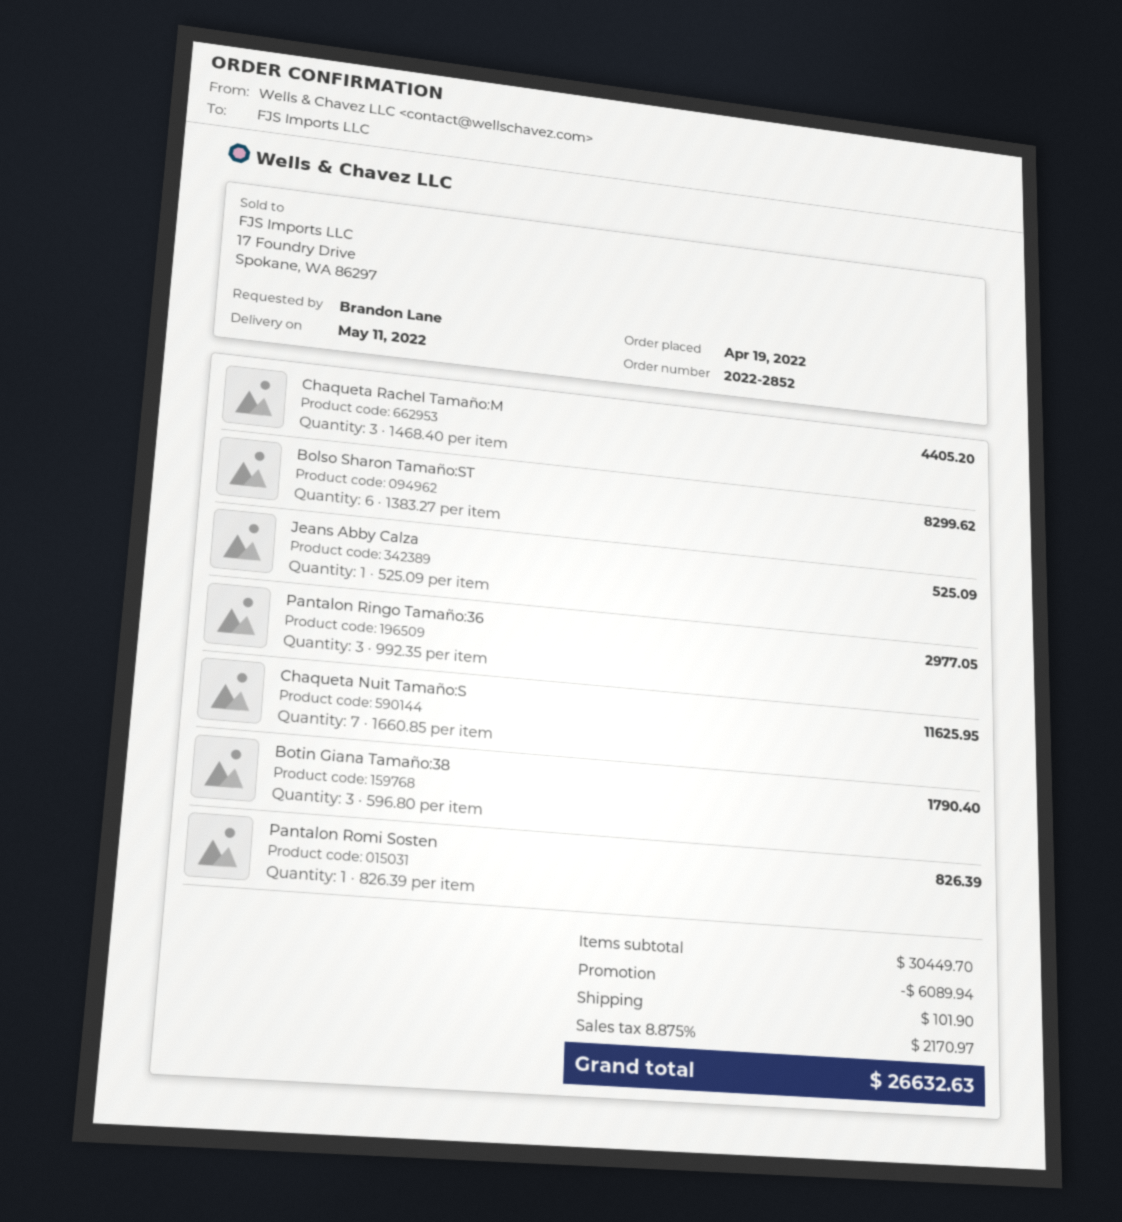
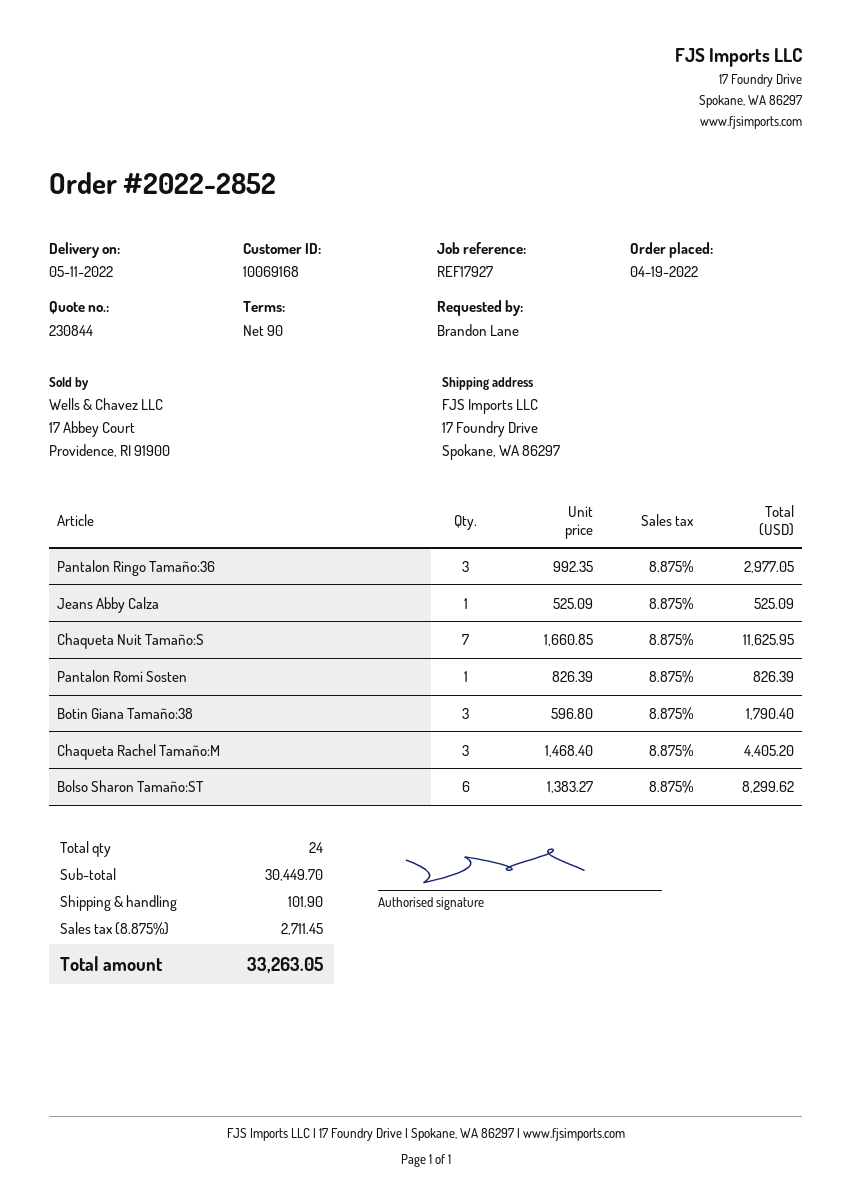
discount: 6089.94 -> none
tax: 8.875% = 2170.97 -> 8.875% = 2711.45
total: 26632.63 -> 33263.05

